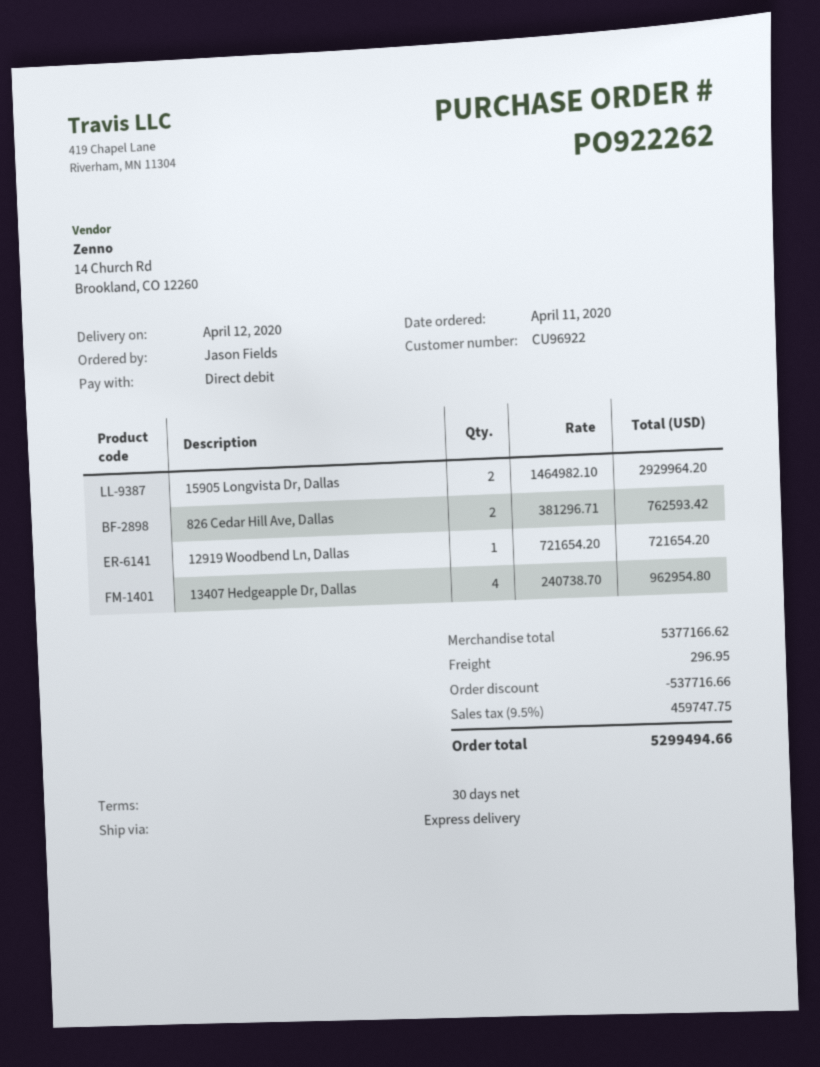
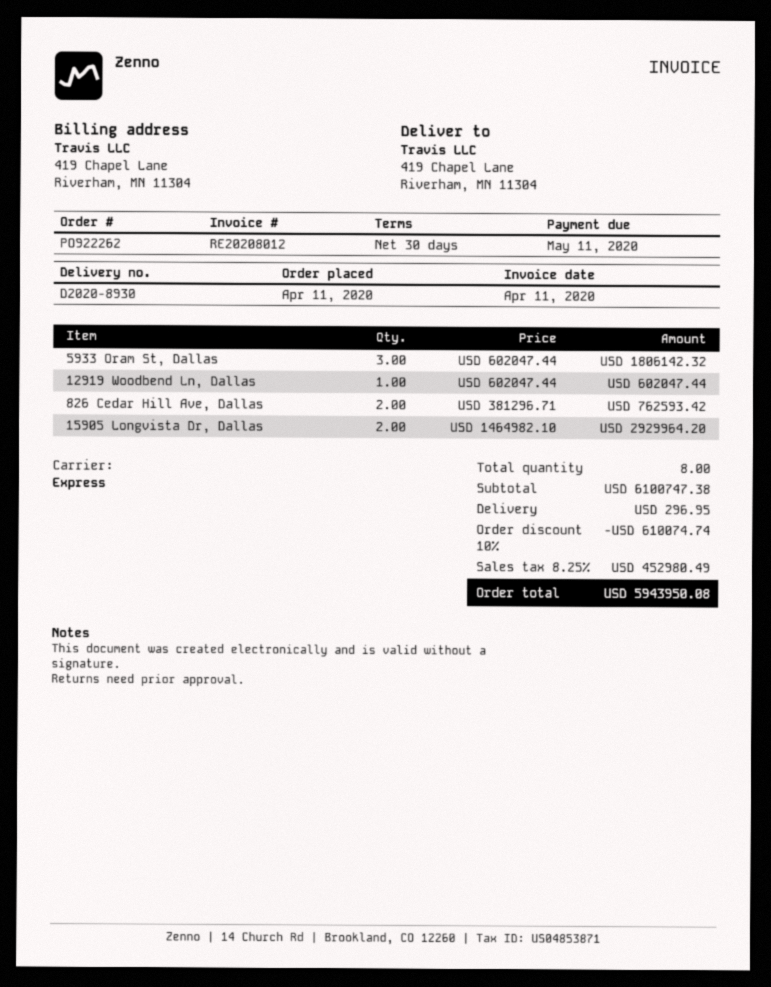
12919 Woodbend Ln, Dallas: 1 x 721654.20 = 721654.20 -> 1 x 602047.44 = 602047.44
13407 Hedgeapple Dr, Dallas: 4 x 240738.70 = 962954.80 -> none
5933 Oram St, Dallas: none -> 3 x 602047.44 = 1806142.32
subtotal: 5377166.62 -> 6100747.38
discount: 537716.66 -> 610074.74
tax: 9.5% = 459747.75 -> 8.25% = 452980.49
total: 5299494.66 -> 5943950.08

